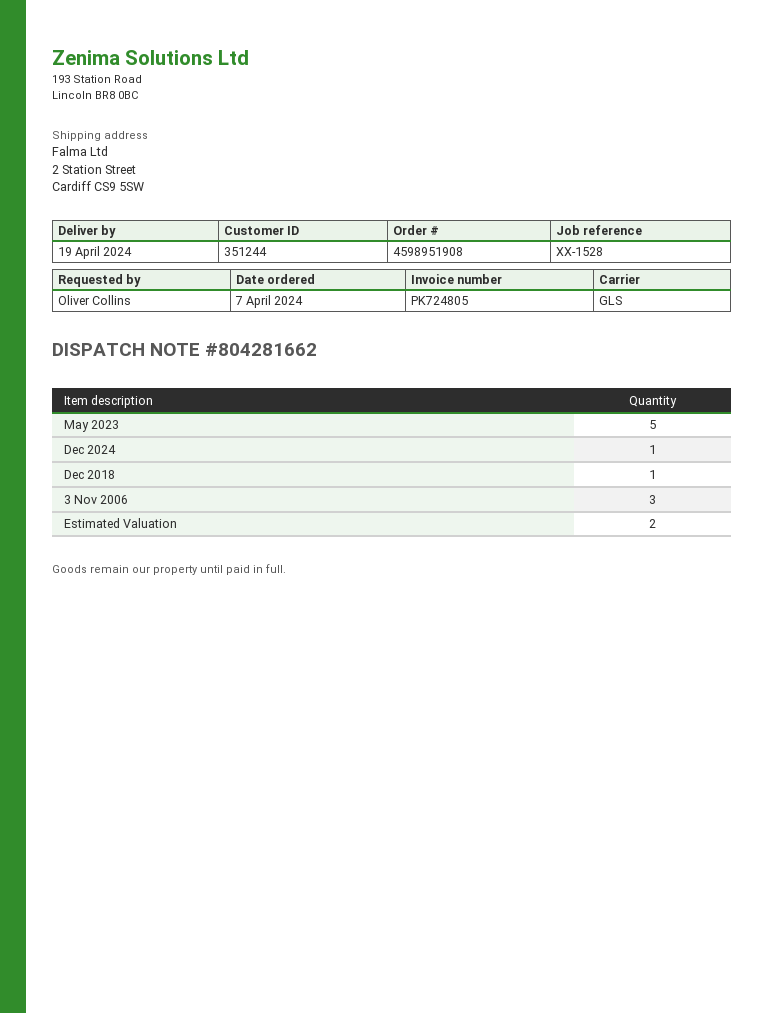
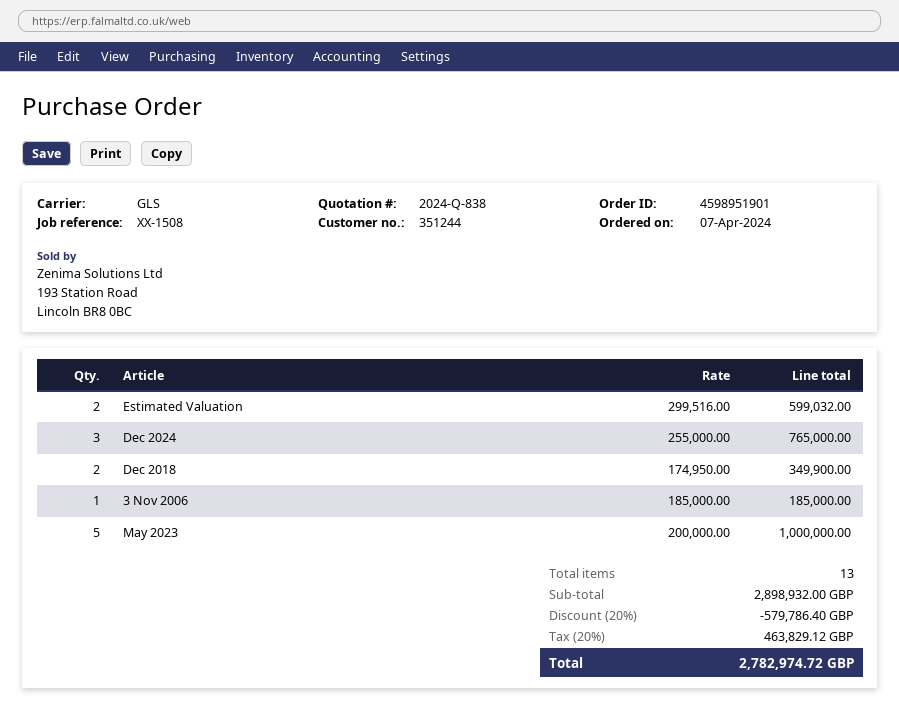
order number: 4598951908 -> 4598951901
reference: XX-1528 -> XX-1508
Dec 2024: 1 -> 3
Dec 2018: 1 -> 2
3 Nov 2006: 3 -> 1

